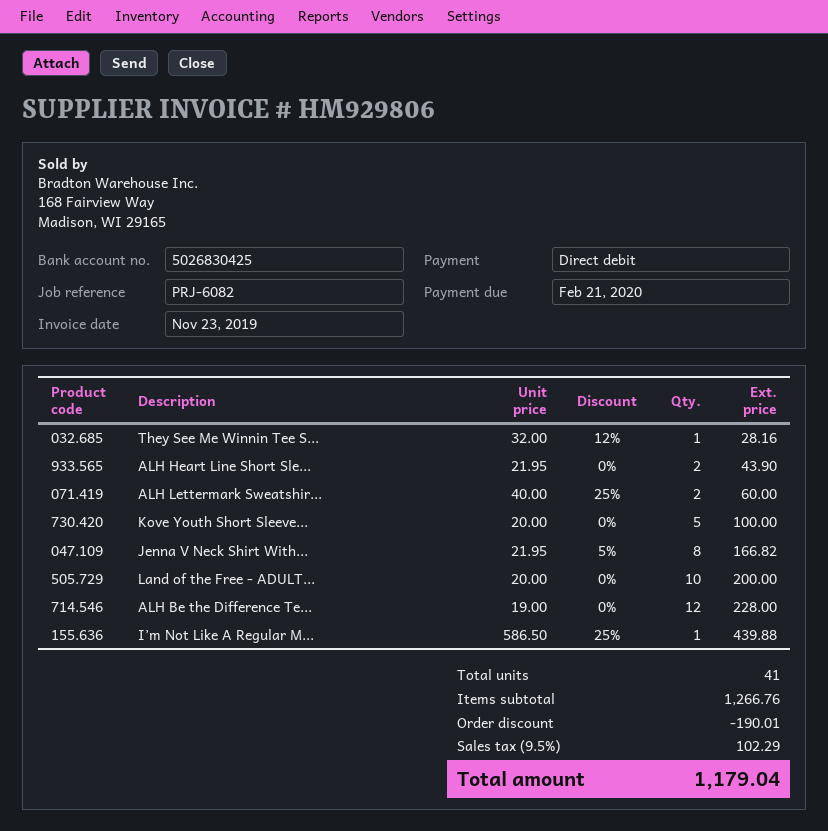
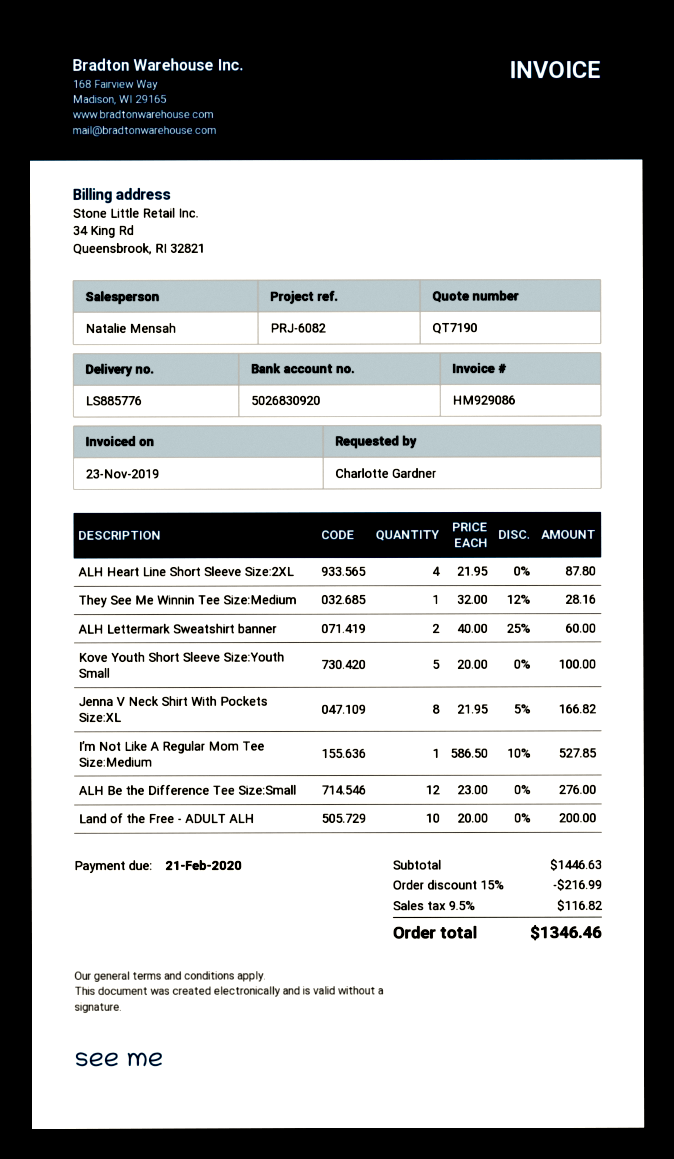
invoice number: HM929806 -> HM929086
bank account: 5026830425 -> 5026830920
ALH Heart Line Short Sle...: 2 x 21.95 = 43.90 -> 4 x 21.95 = 87.80
ALH Be the Difference Te...: 12 x 19.00 = 228.00 -> 12 x 23.00 = 276.00
I’m Not Like A Regular M...: 1 x 586.50 - 25% = 439.88 -> 1 x 586.50 - 10% = 527.85
subtotal: 1266.76 -> 1446.63
discount: 190.01 -> 216.99
tax: 9.5% = 102.29 -> 9.5% = 116.82
total: 1179.04 -> 1346.46

